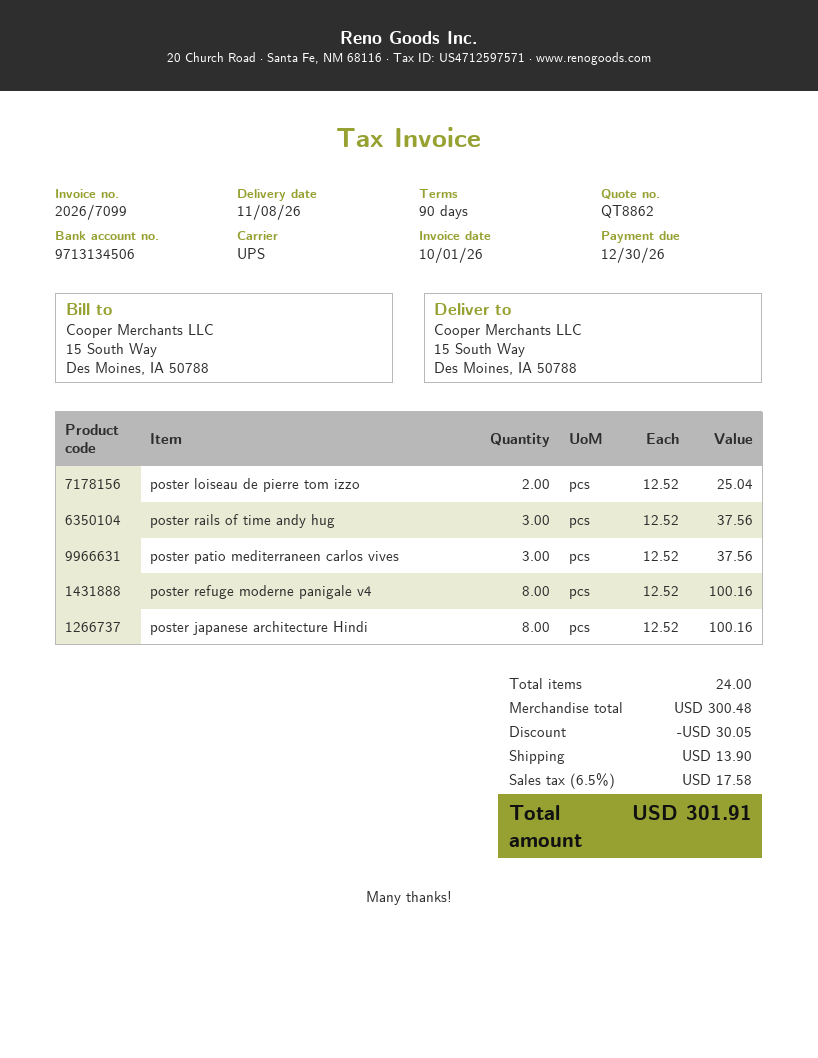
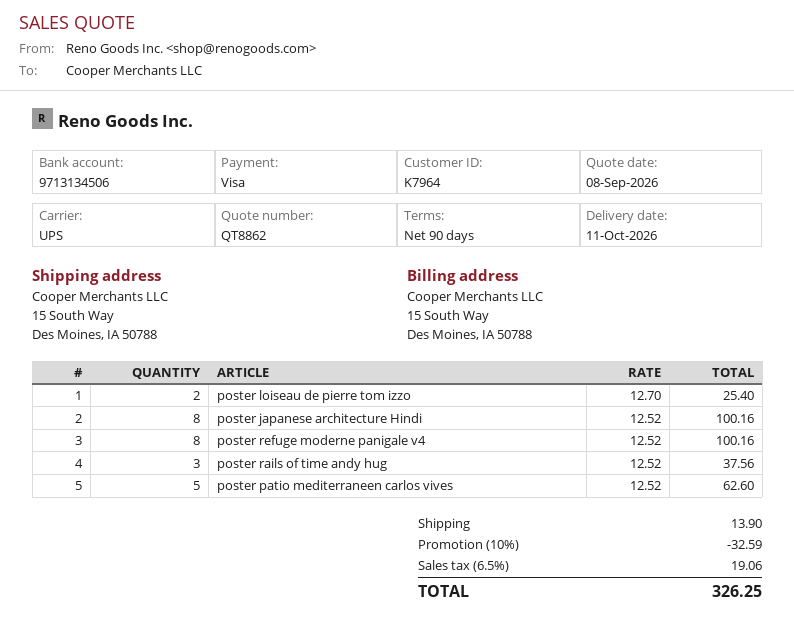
delivery date: 2026-11-08 -> 2026-10-11
poster loiseau de pierre tom izzo: 2 x 12.52 = 25.04 -> 2 x 12.70 = 25.40
poster patio mediterraneen carlos vives: 3 x 12.52 = 37.56 -> 5 x 12.52 = 62.60
discount: 30.05 -> 32.59
tax: 6.5% = 17.58 -> 6.5% = 19.06
total: 301.91 -> 326.25

